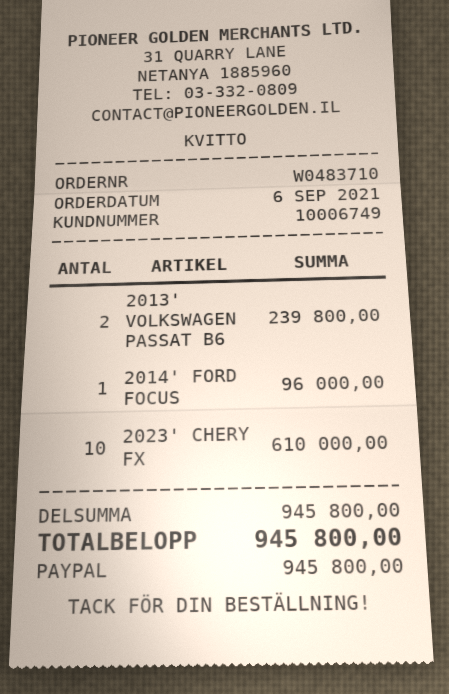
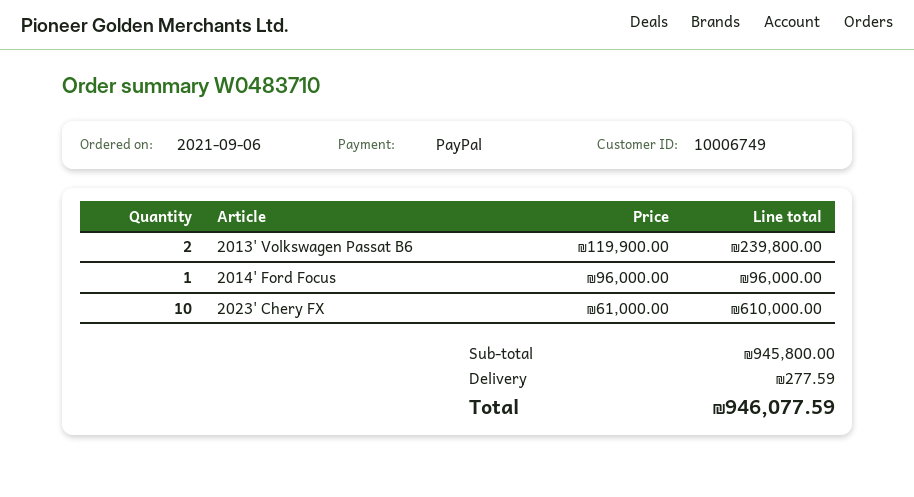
shipping: none -> 277.59
total: 945800.00 -> 946077.59

